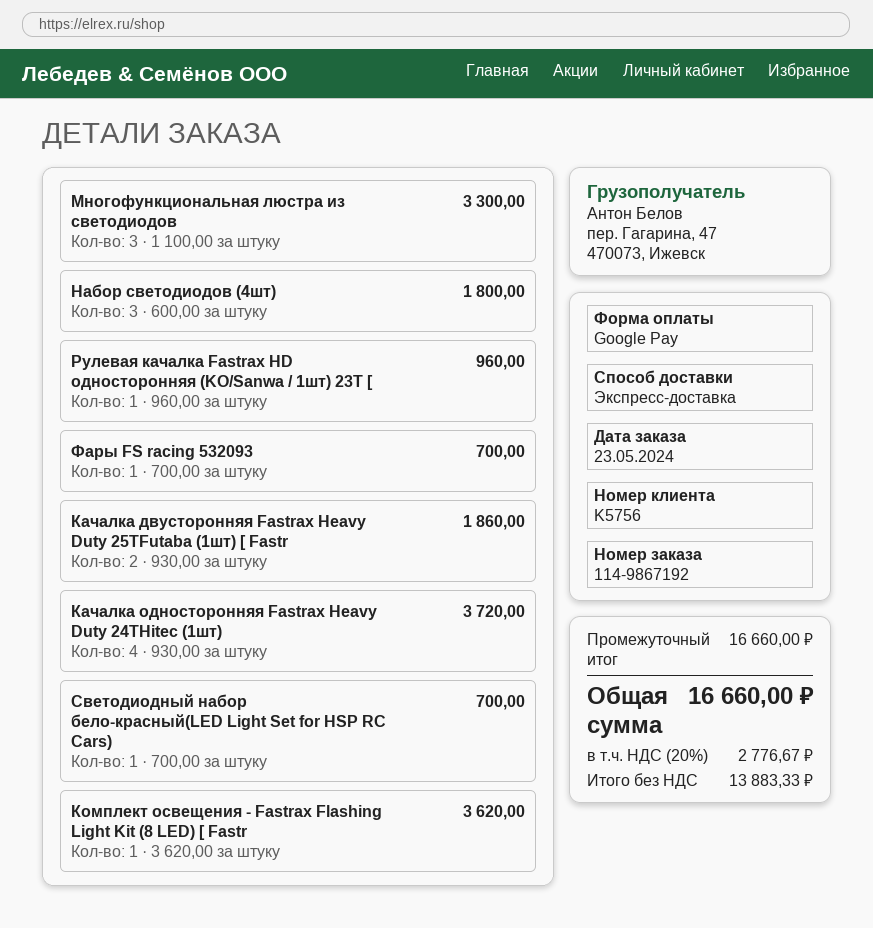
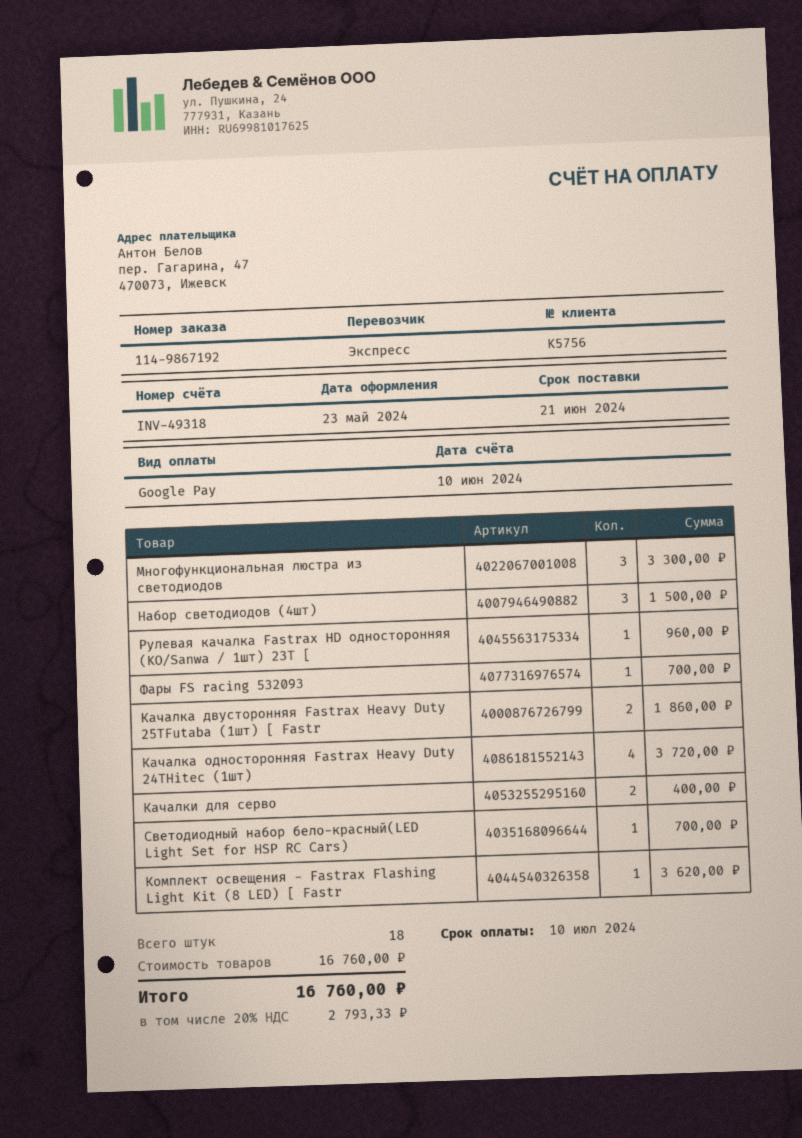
Набор светодиодов (4шт): 3 for 1800.00 -> 3 for 1500.00
Качалки для серво: none -> 2 for 400.00
subtotal: 16660.00 -> 16760.00
tax: 20% = 2776.67 -> 20% = 2793.33
total: 16660.00 -> 16760.00

